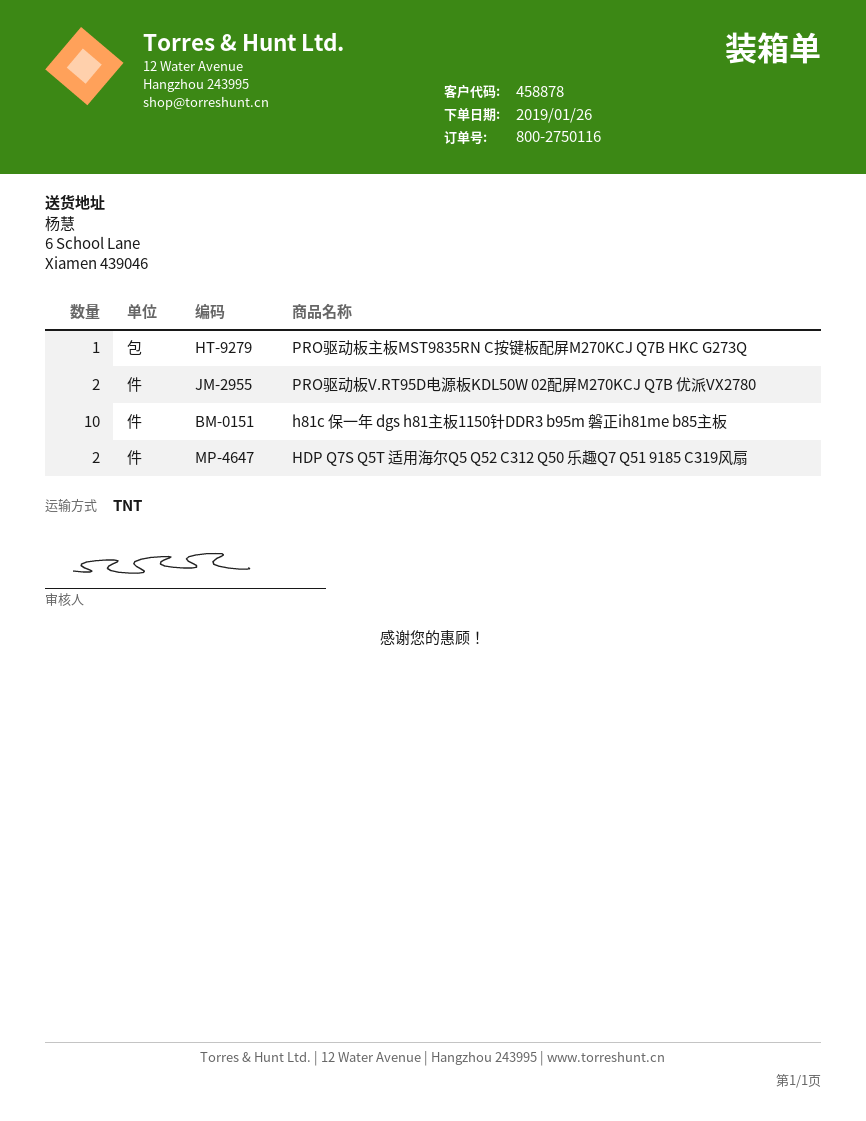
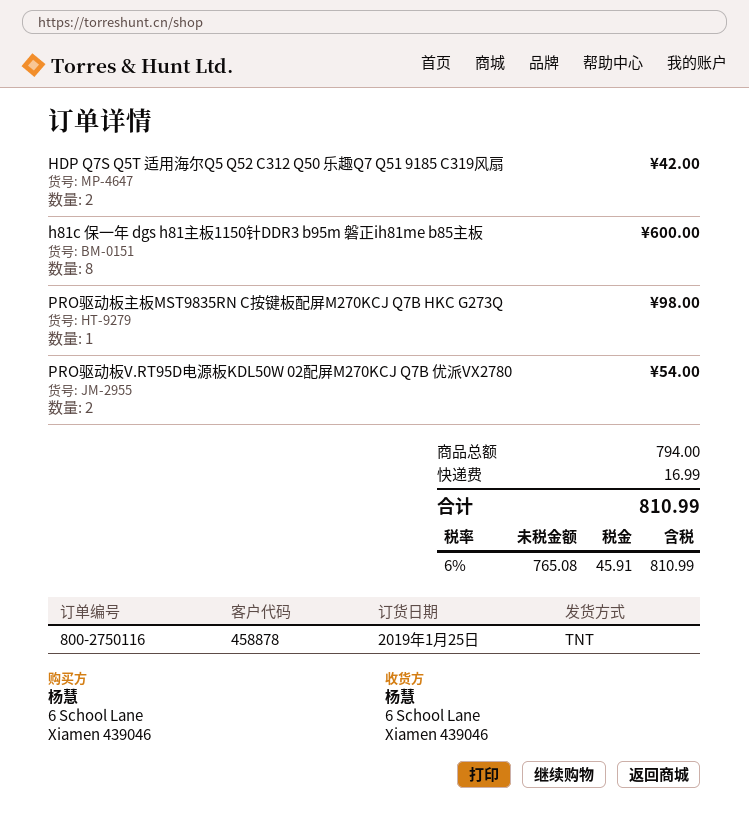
order date: 2019-01-26 -> 2019-01-25
h81c 保一年 dgs h81主板1150针DDR3 b95m 磐正ih81me b85主板: 10 -> 8

